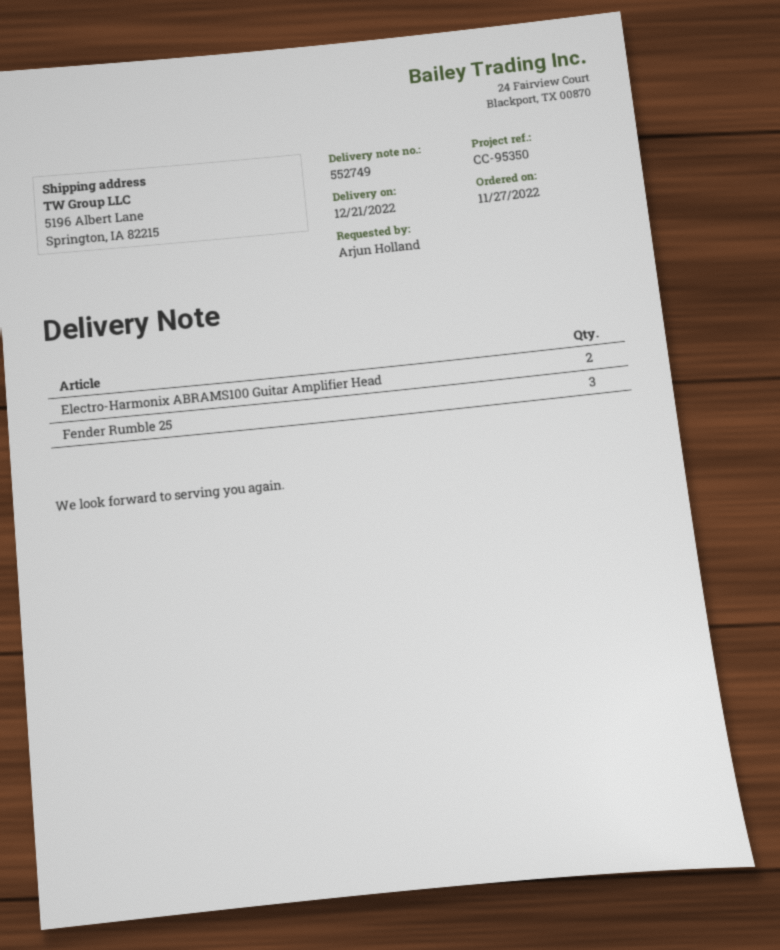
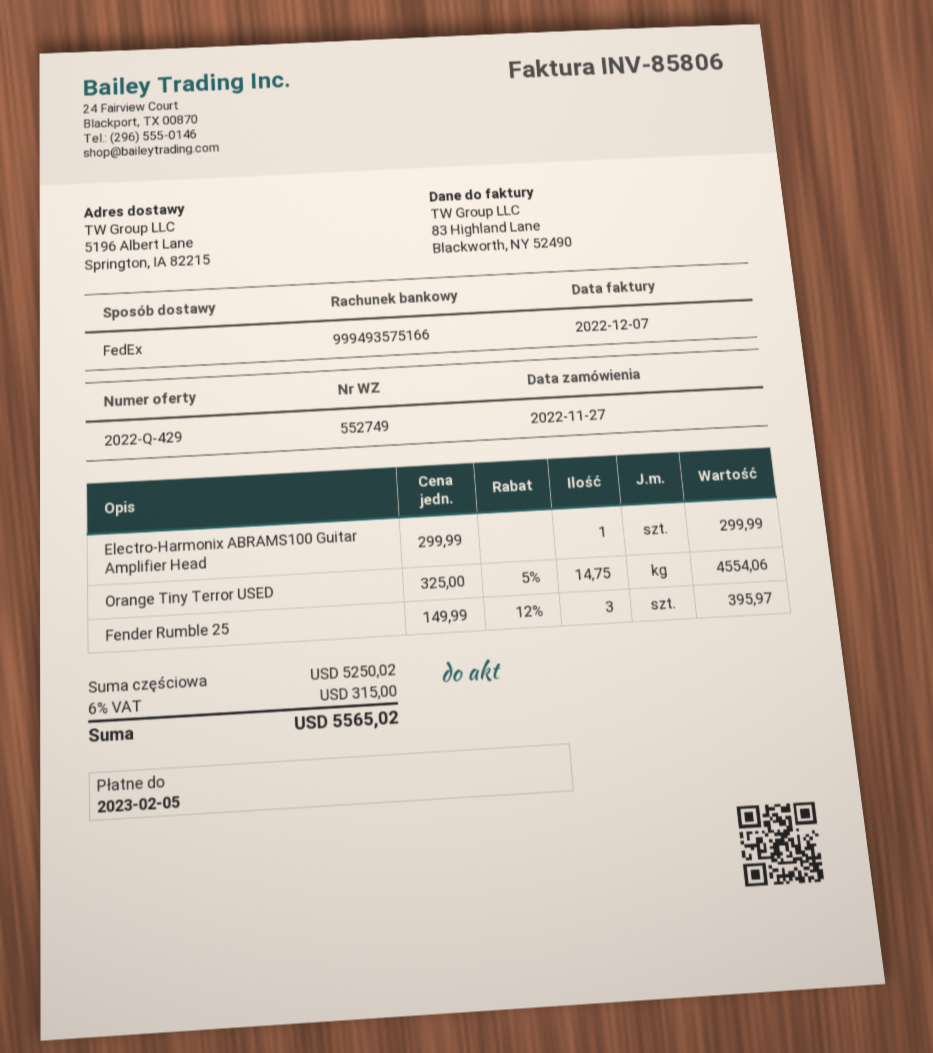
Electro-Harmonix ABRAMS100 Guitar Amplifier Head: 2 -> 1
Orange Tiny Terror USED: none -> 14.75

